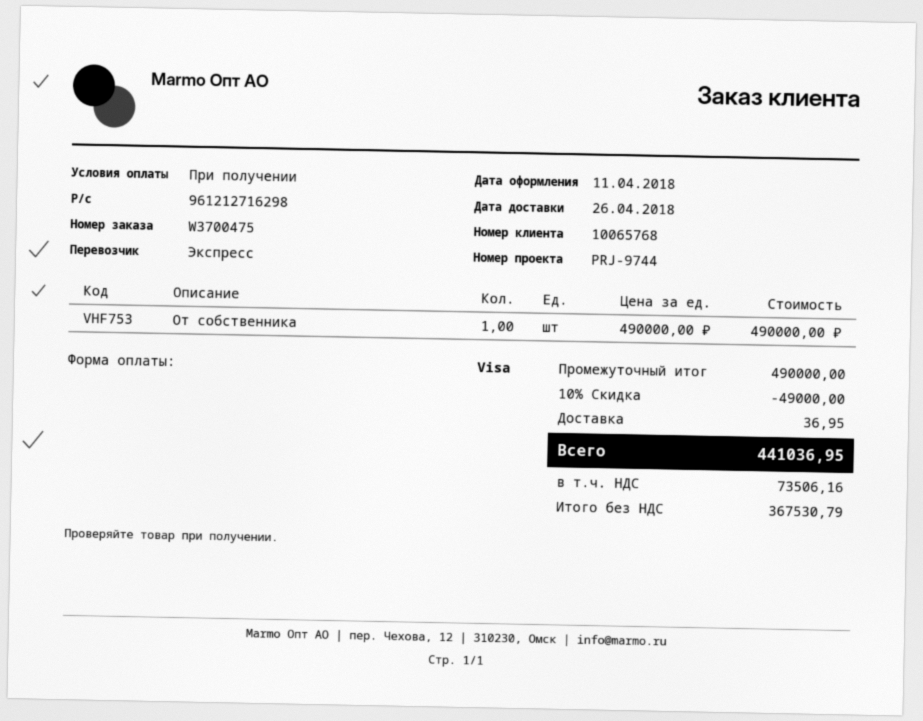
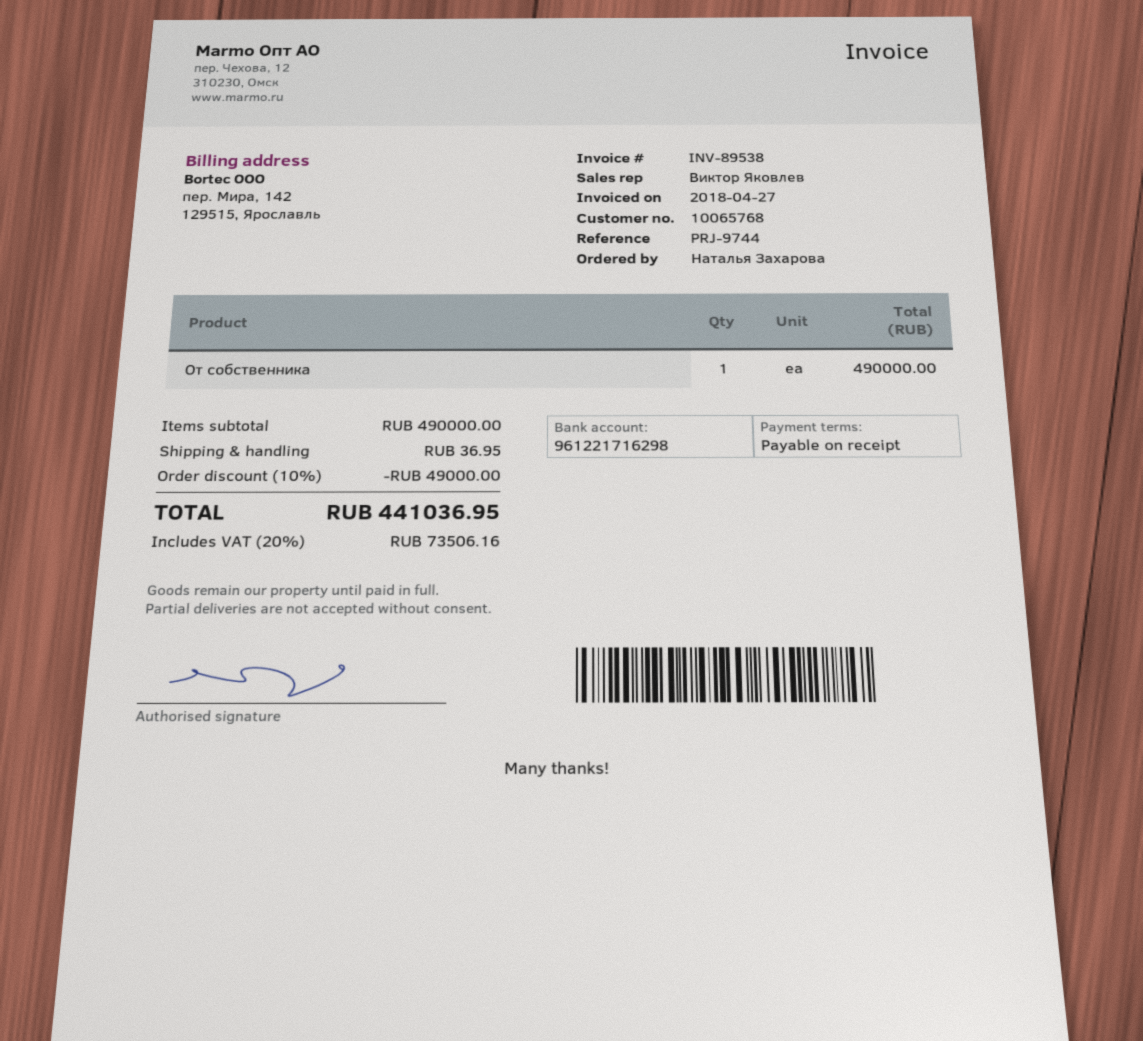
bank account: 961212716298 -> 961221716298

